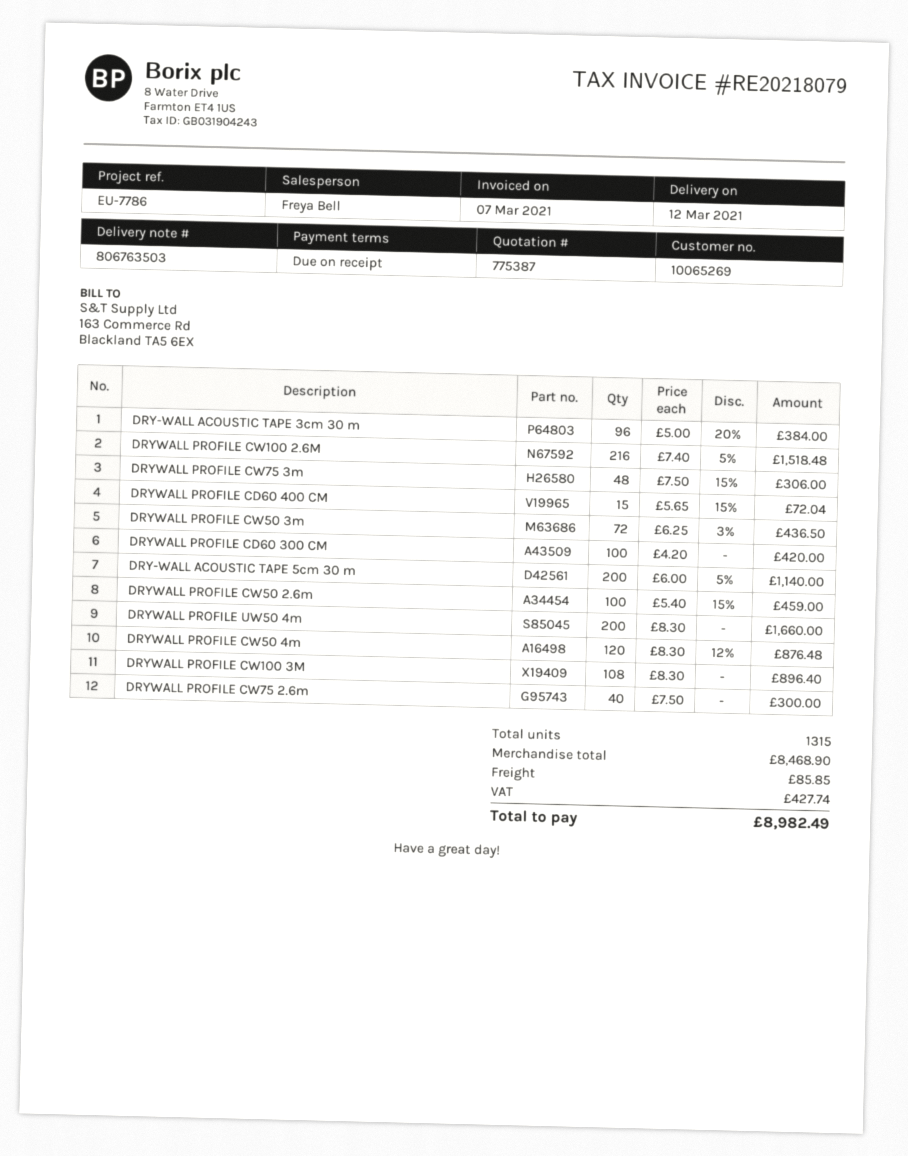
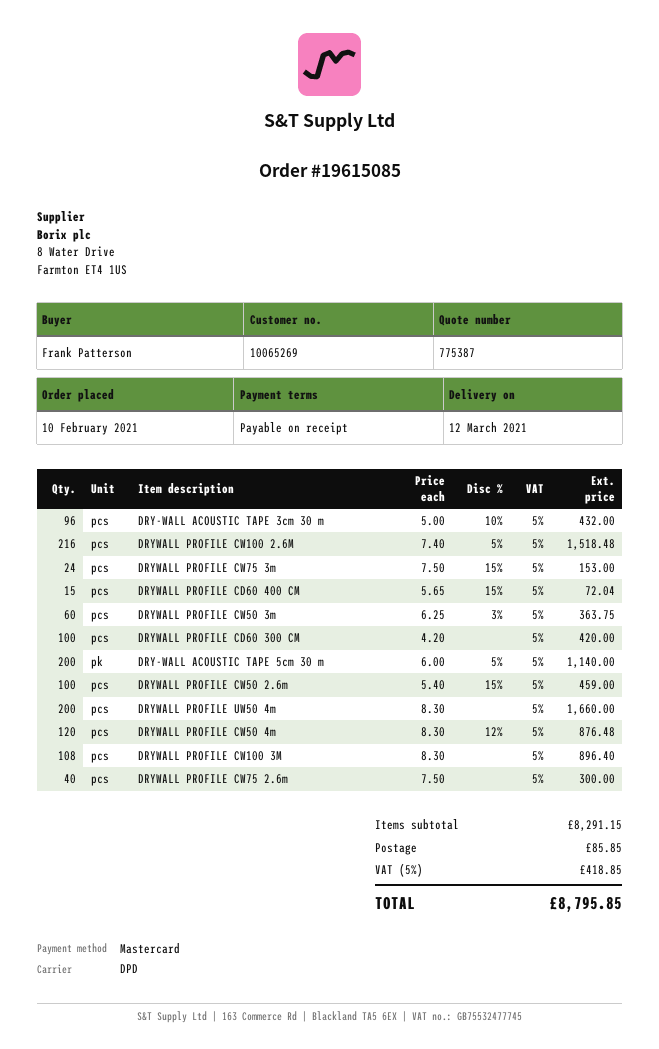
DRY-WALL ACOUSTIC TAPE 3cm 30 m: 96 x 5.00 - 20% = 384.00 -> 96 x 5.00 - 10% = 432.00
DRYWALL PROFILE CW75 3m: 48 x 7.50 - 15% = 306.00 -> 24 x 7.50 - 15% = 153.00
DRYWALL PROFILE CW50 3m: 72 x 6.25 - 3% = 436.50 -> 60 x 6.25 - 3% = 363.75
subtotal: 8468.90 -> 8291.15
tax: 427.74 -> 418.85
total: 8982.49 -> 8795.85

